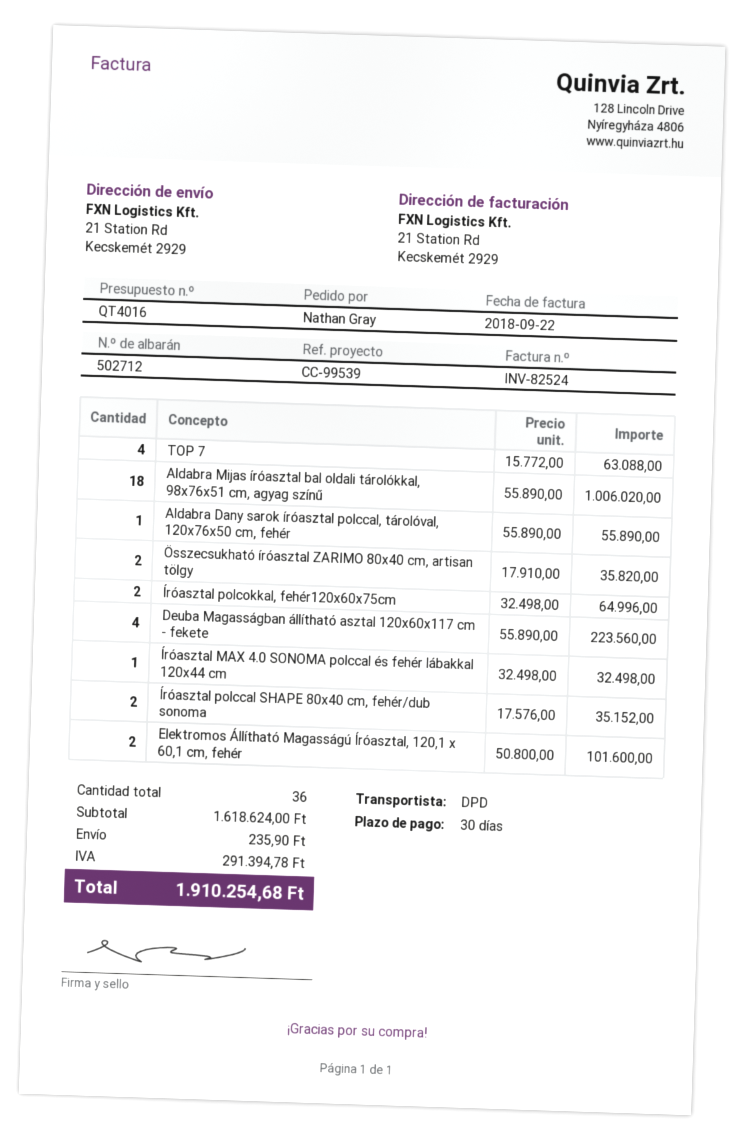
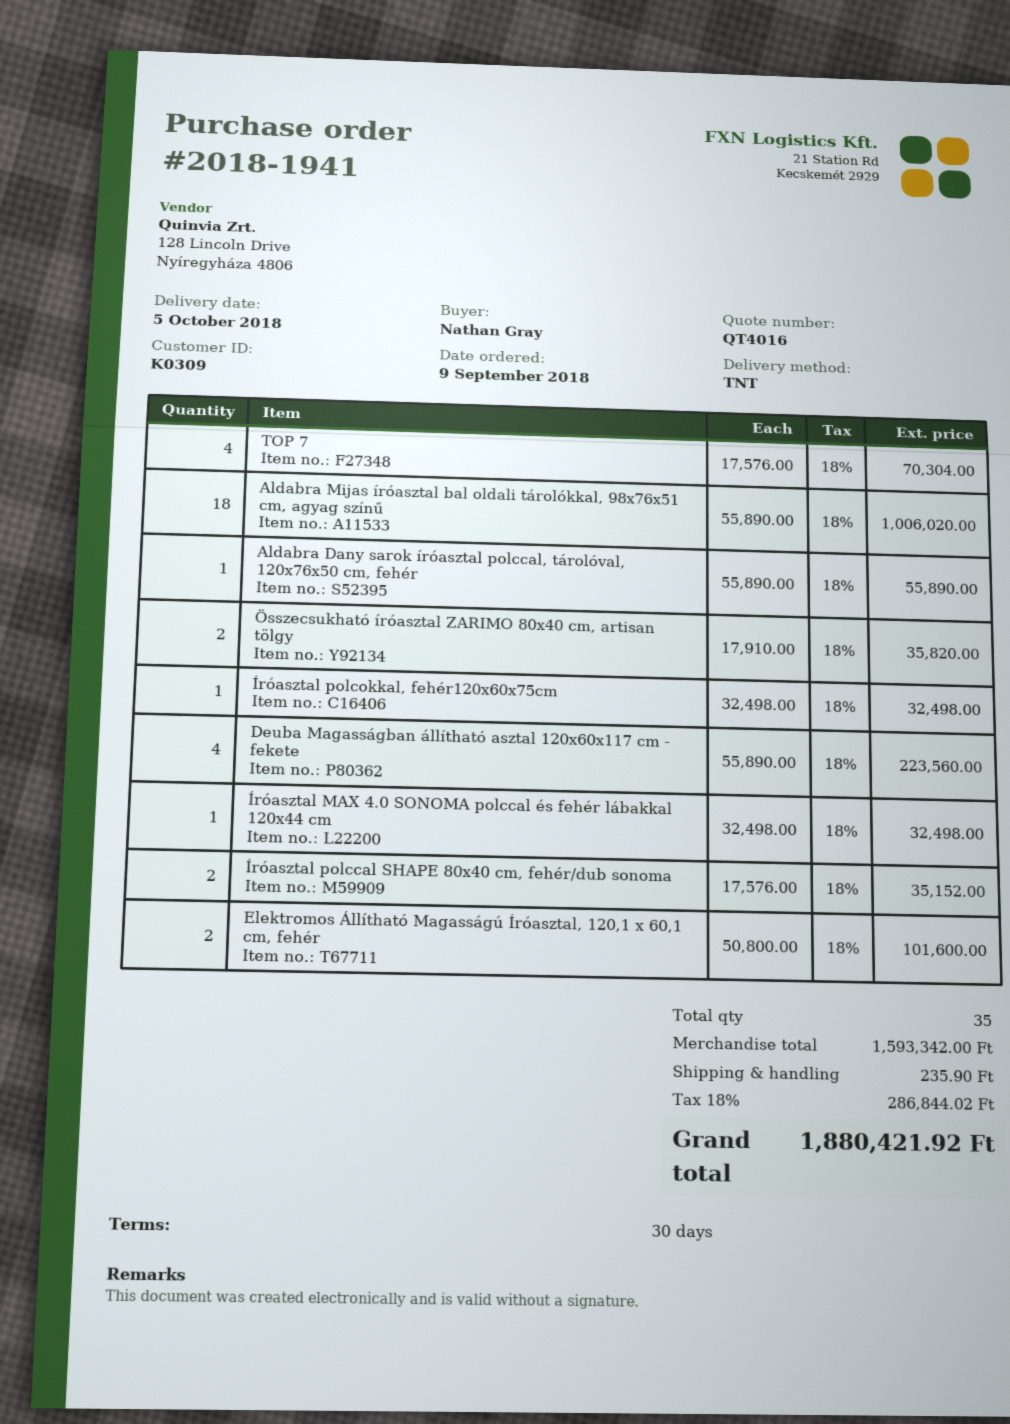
shipping method: DPD -> TNT
TOP 7: 4 x 15772.00 = 63088.00 -> 4 x 17576.00 = 70304.00
Íróasztal polcokkal, fehér120x60x75cm: 2 x 32498.00 = 64996.00 -> 1 x 32498.00 = 32498.00
total quantity: 36 -> 35
subtotal: 1618624.00 -> 1593342.00
tax: 291394.78 -> 286844.02
total: 1910254.68 -> 1880421.92

